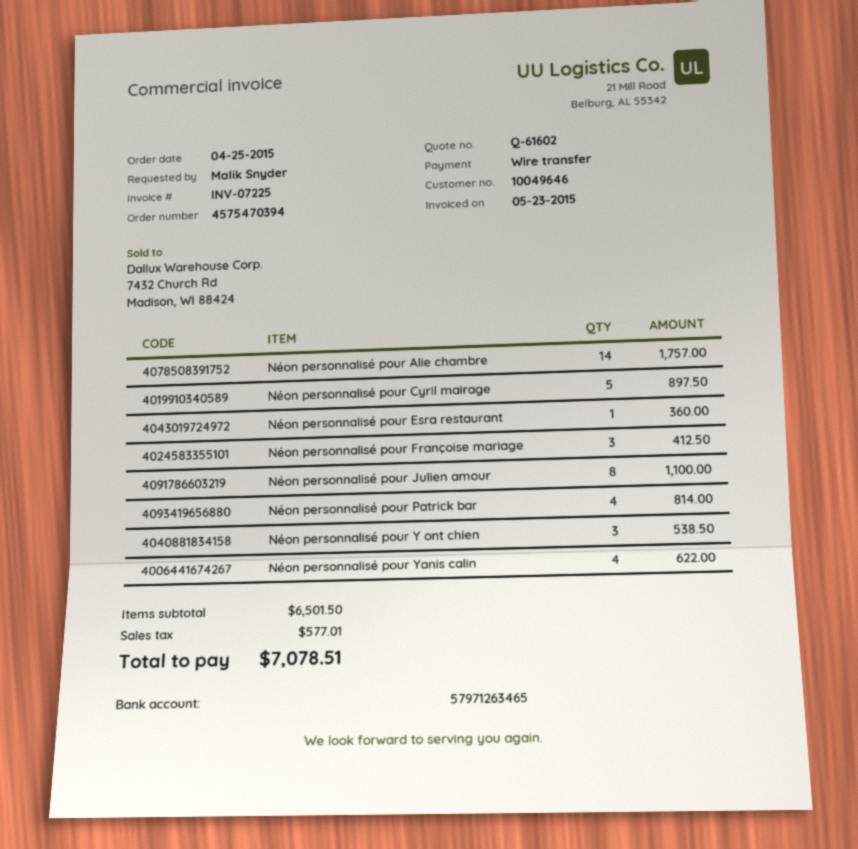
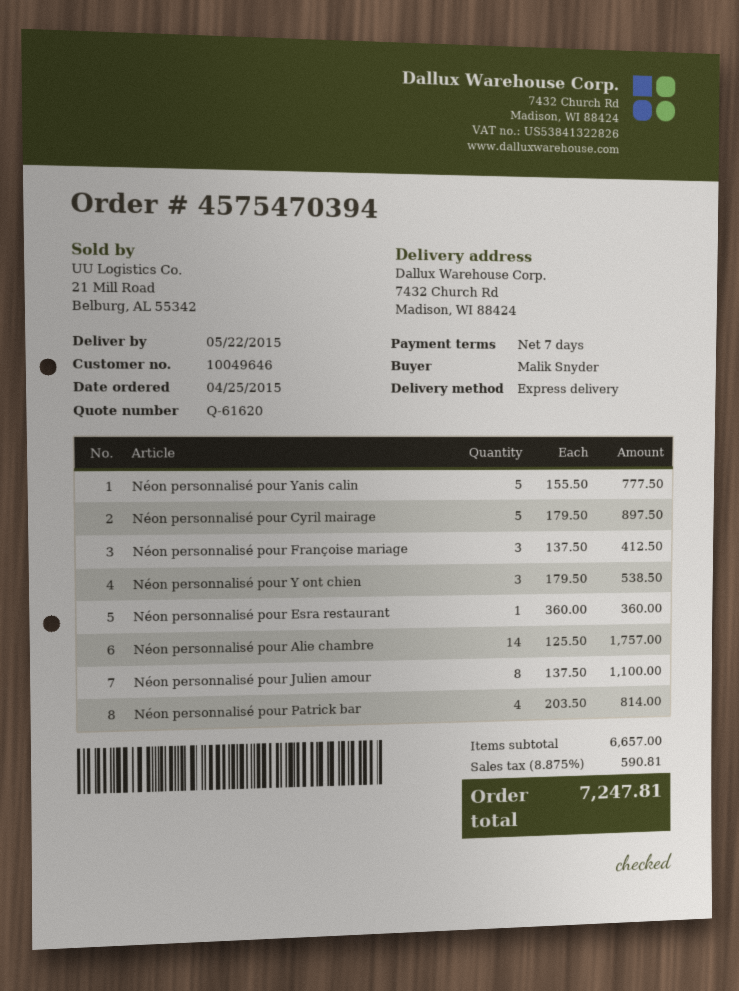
quote number: Q-61602 -> Q-61620
Néon personnalisé pour Yanis calin: 4 for 622.00 -> 5 for 777.50
subtotal: 6501.50 -> 6657.00
tax: 577.01 -> 590.81
total: 7078.51 -> 7247.81

